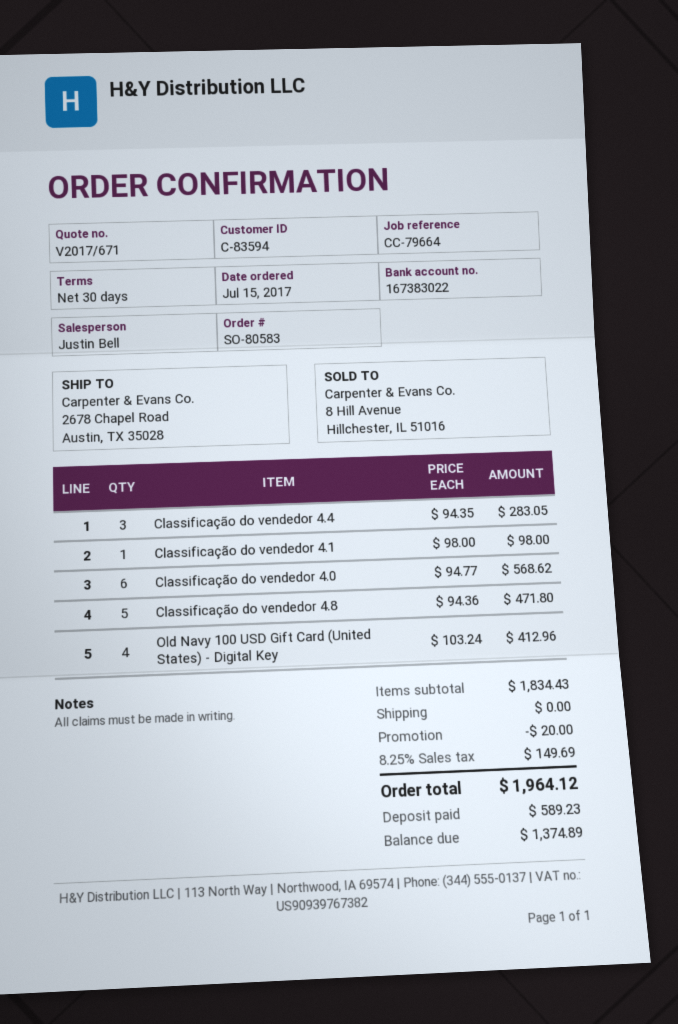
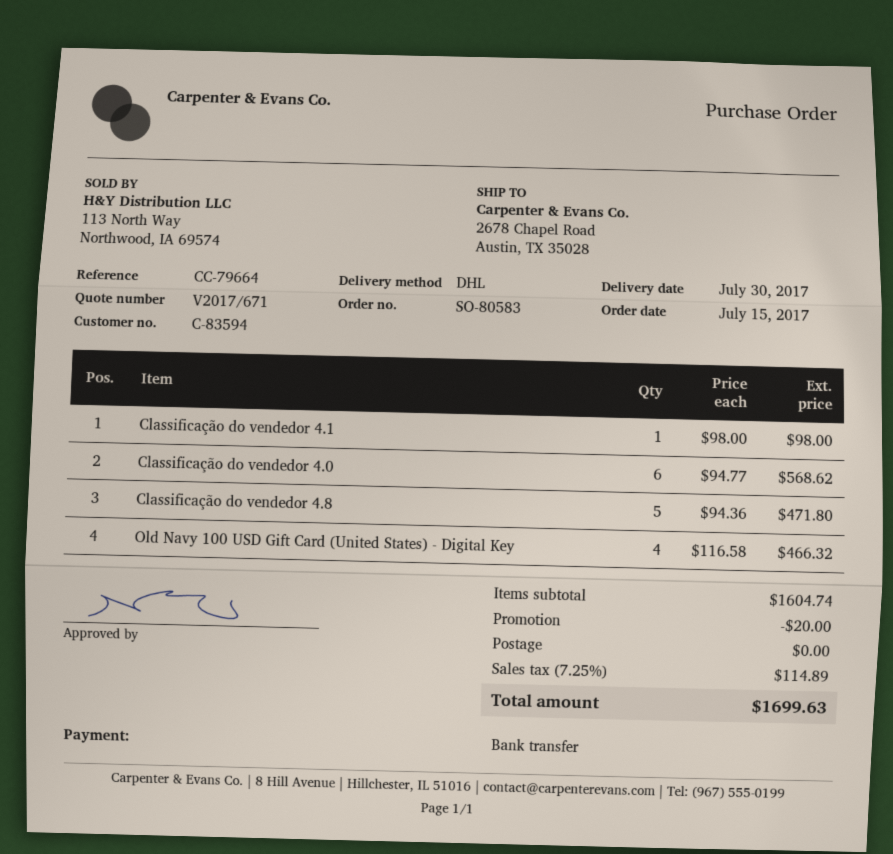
Classificação do vendedor 4.4: 3 x 94.35 = 283.05 -> none
Old Navy 100 USD Gift Card (United States) - Digital Key: 4 x 103.24 = 412.96 -> 4 x 116.58 = 466.32
subtotal: 1834.43 -> 1604.74
tax: 8.25% = 149.69 -> 7.25% = 114.89
total: 1964.12 -> 1699.63

